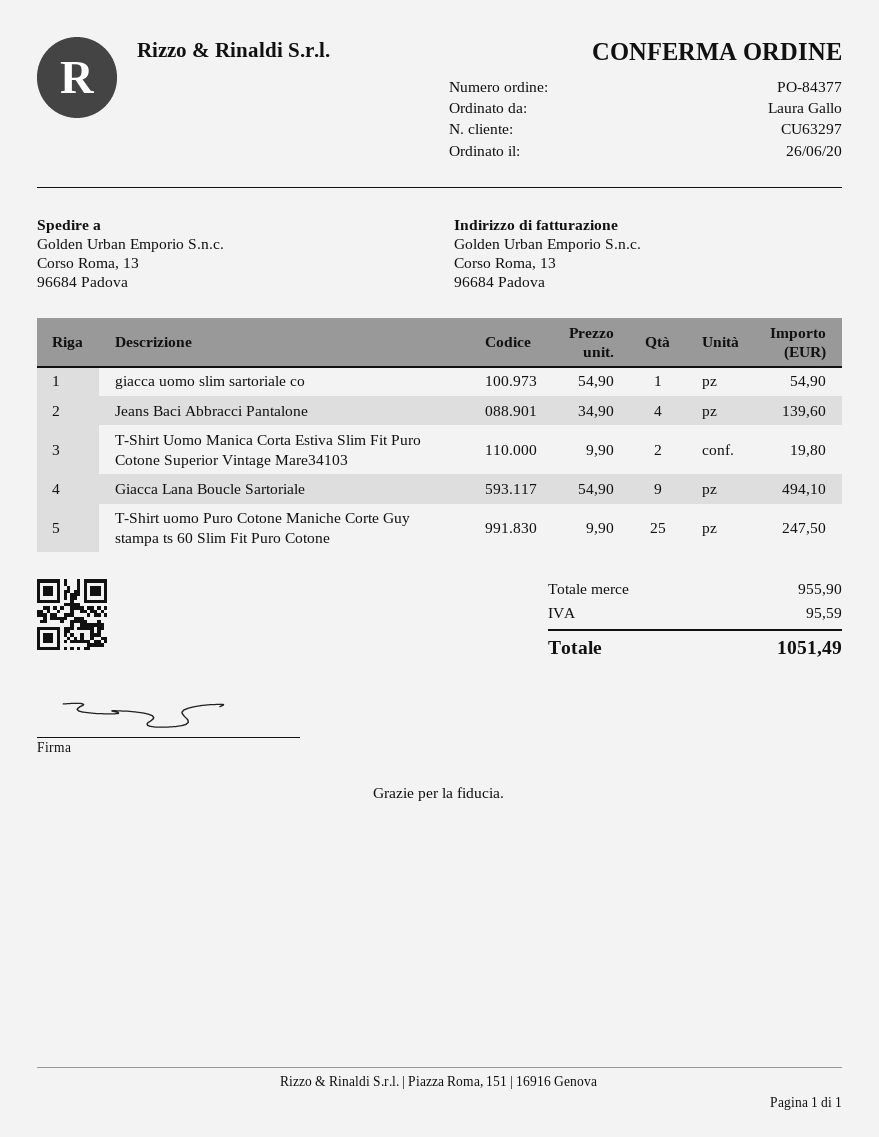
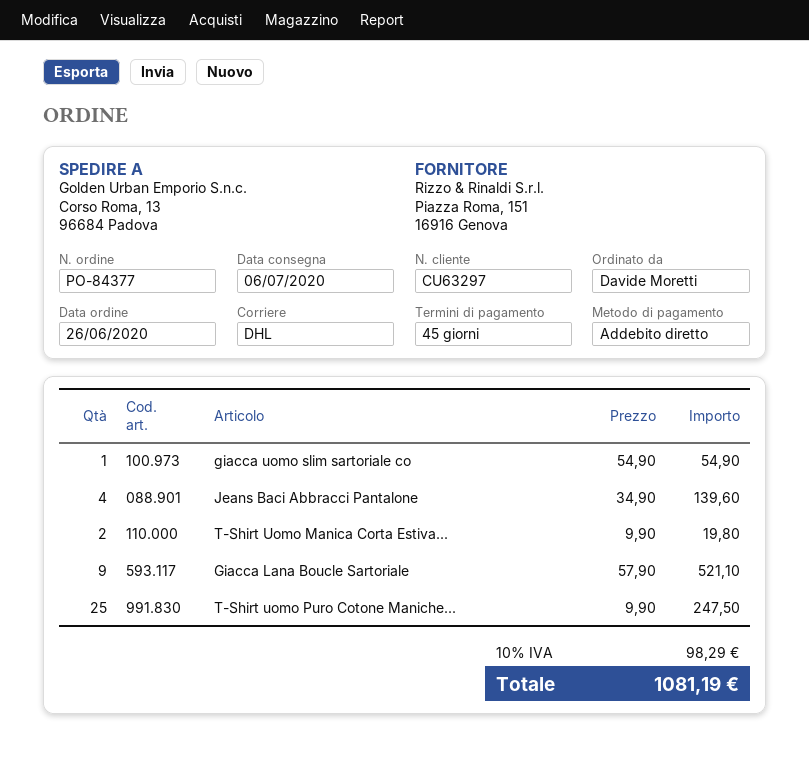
ordered by: Laura Gallo -> Davide Moretti
Giacca Lana Boucle Sartoriale: 9 x 54.90 = 494.10 -> 9 x 57.90 = 521.10
tax: 95.59 -> 98.29
total: 1051.49 -> 1081.19

